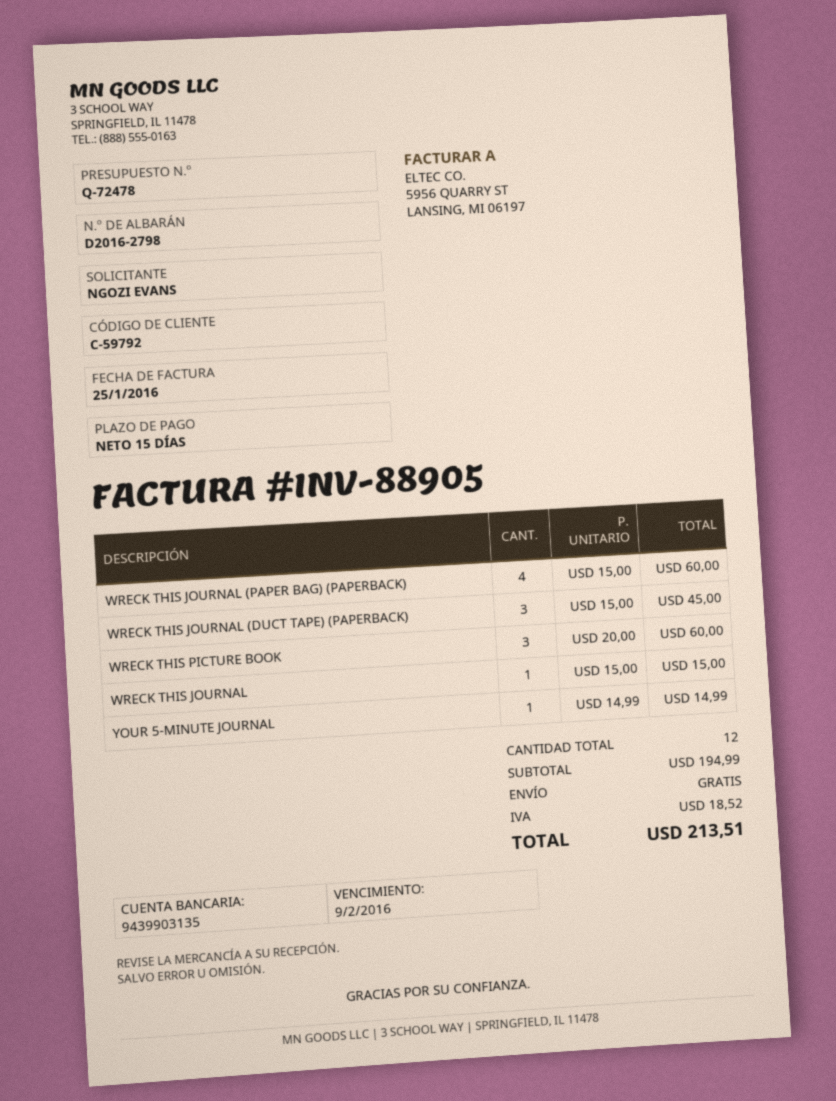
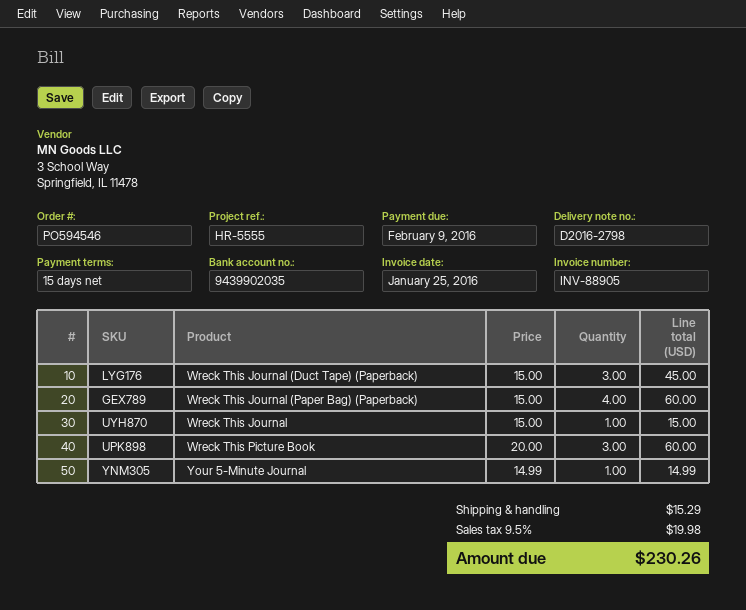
bank account: 9439903135 -> 9439902035
shipping: 0.00 -> 15.29
tax: 18.52 -> 19.98
total: 213.51 -> 230.26

